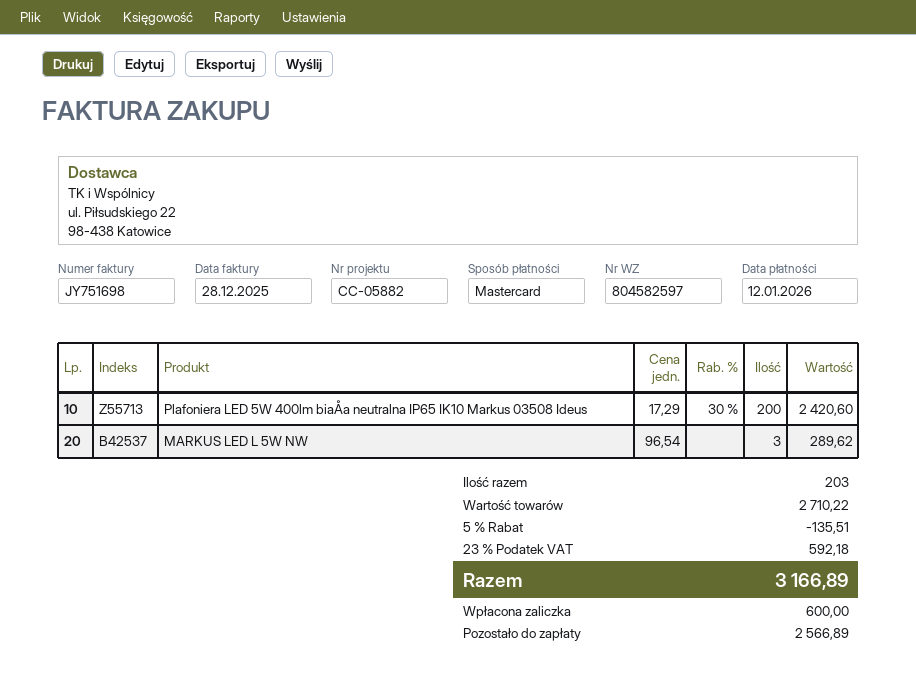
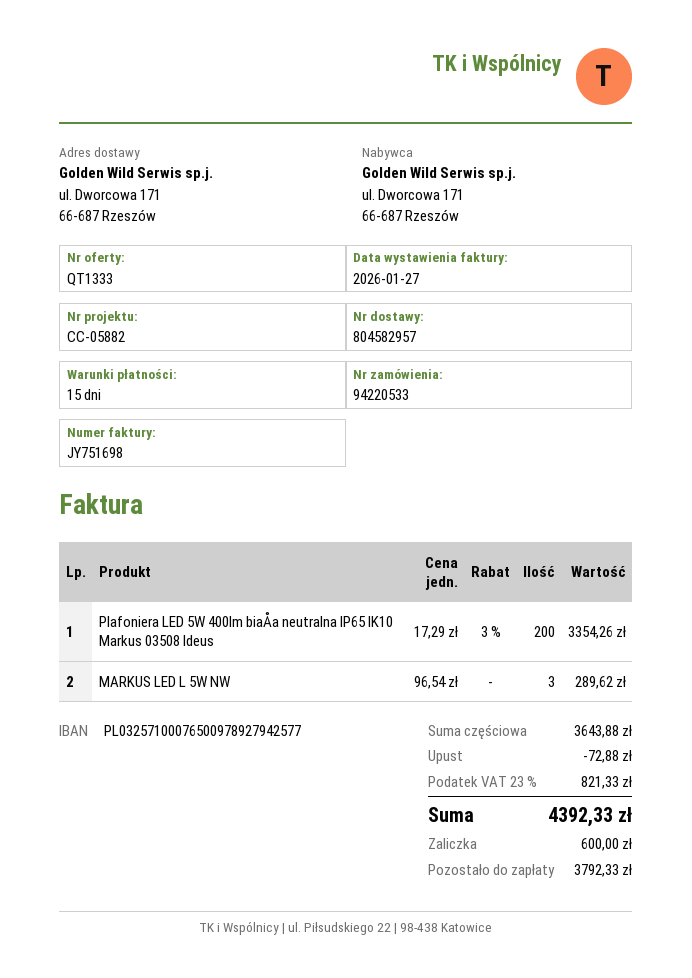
delivery note number: 804582597 -> 804582957
invoice date: 2025-12-28 -> 2026-01-27
Plafoniera LED 5W 400lm biaÅa neutralna IP65 IK10 Markus 03508 Ideus: 200 x 17.29 - 30% = 2420.60 -> 200 x 17.29 - 3% = 3354.26
subtotal: 2710.22 -> 3643.88
discount: 135.51 -> 72.88
tax: 23% = 592.18 -> 23% = 821.33
total: 3166.89 -> 4392.33
balance: 2566.89 -> 3792.33

